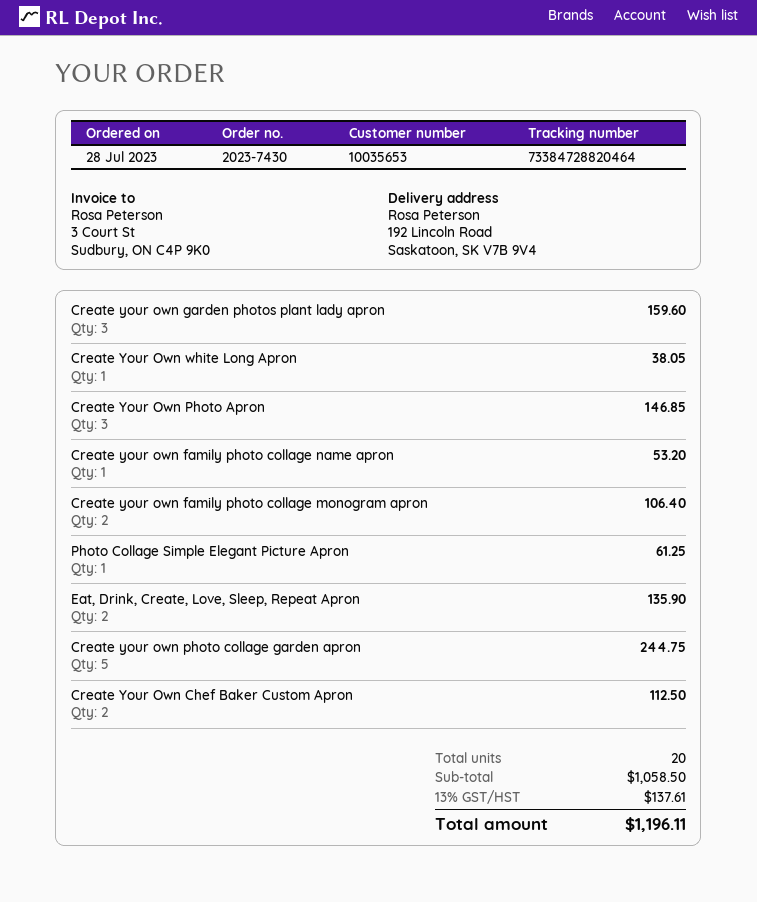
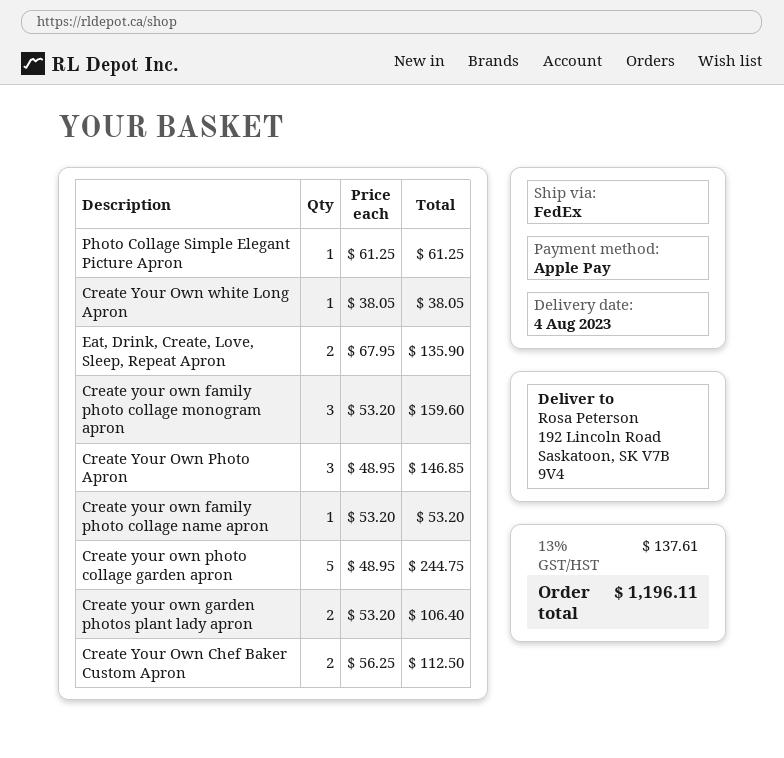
Create your own garden photos plant lady apron: 3 for 159.60 -> 2 for 106.40
Create your own family photo collage monogram apron: 2 for 106.40 -> 3 for 159.60

